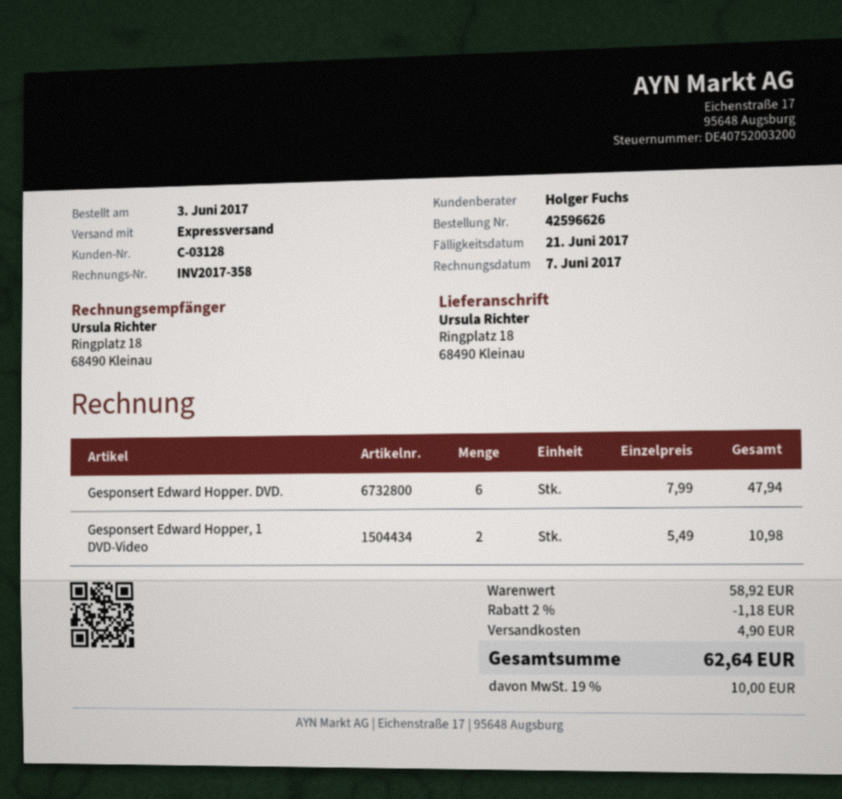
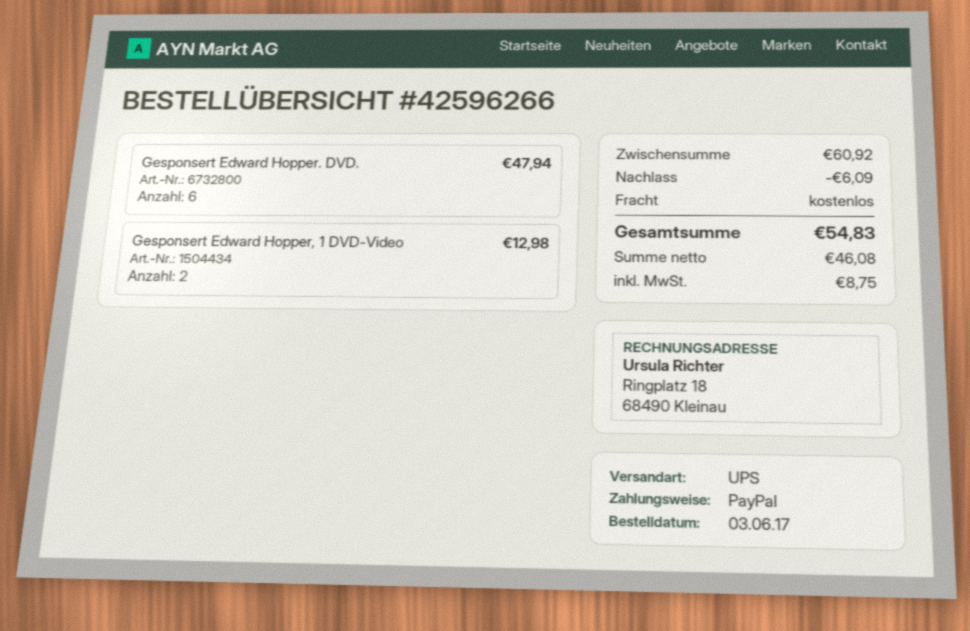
order number: 42596626 -> 42596266
shipping method: express -> UPS
Gesponsert Edward Hopper, 1 DVD-Video: 2 for 10.98 -> 2 for 12.98
subtotal: 58.92 -> 60.92
discount: 1.18 -> 6.09
shipping: 4.90 -> 0.00
tax: 10.00 -> 8.75
total: 62.64 -> 54.83

